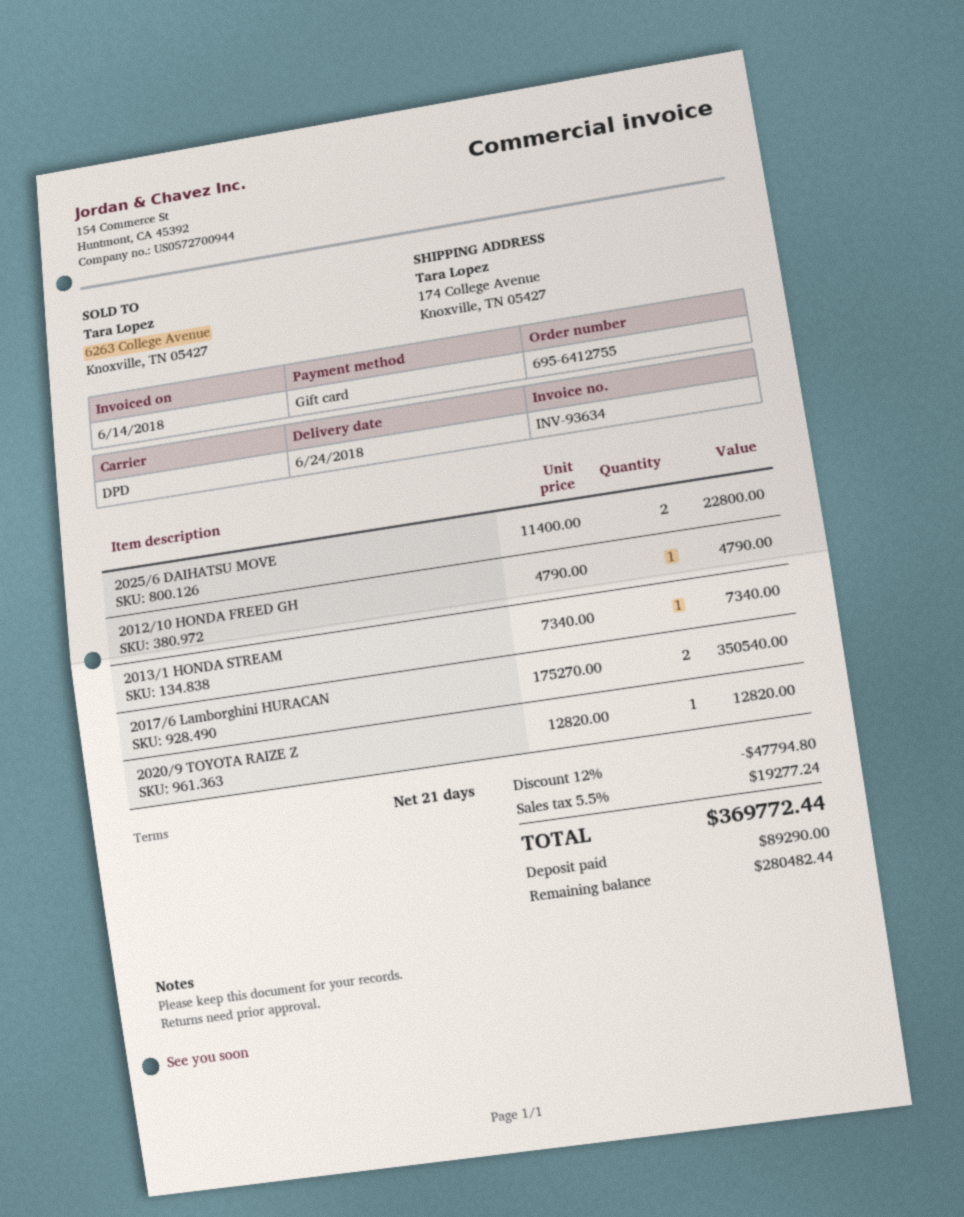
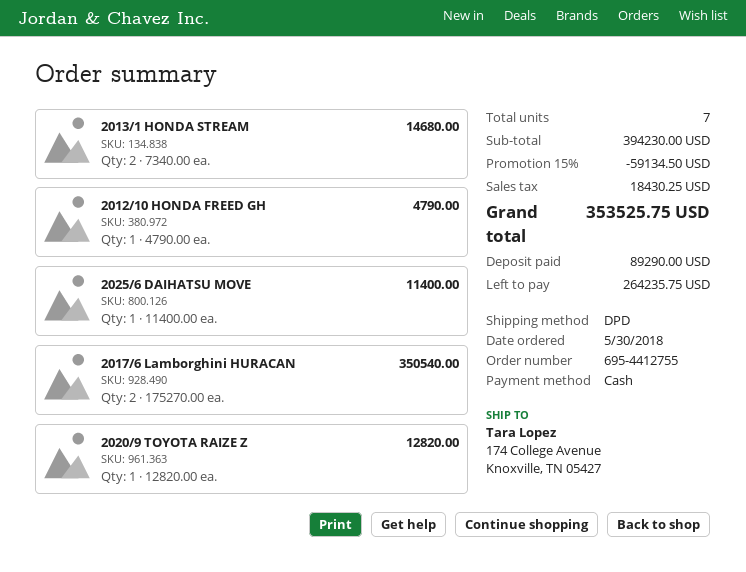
order number: 695-6412755 -> 695-4412755
payment method: gift card -> cash
2025/6 DAIHATSU MOVE: 2 x 11400.00 = 22800.00 -> 1 x 11400.00 = 11400.00
2013/1 HONDA STREAM: 1 x 7340.00 = 7340.00 -> 2 x 7340.00 = 14680.00
discount: 12% = 47794.80 -> 15% = 59134.50
tax: 19277.24 -> 18430.25
total: 369772.44 -> 353525.75
balance: 280482.44 -> 264235.75

